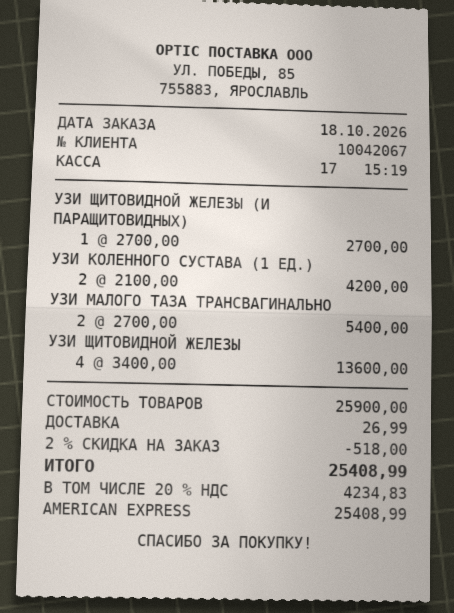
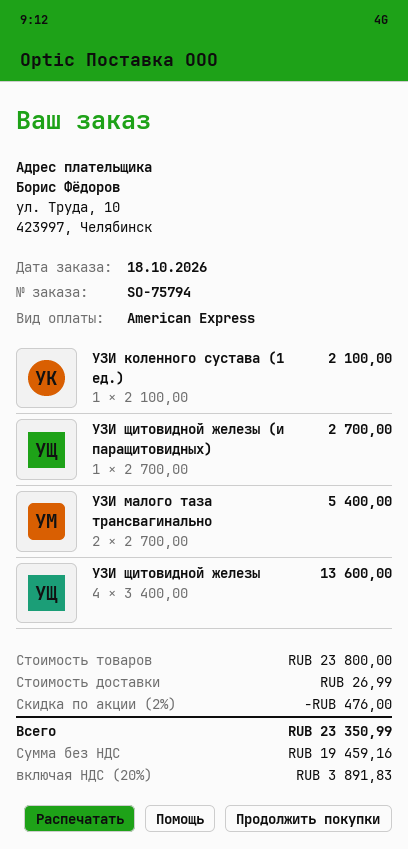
УЗИ КОЛЕННОГО СУСТАВА (1 EД.): 2 x 2100.00 = 4200.00 -> 1 x 2100.00 = 2100.00
subtotal: 25900.00 -> 23800.00
discount: 2% = 518.00 -> 2% = 476.00
tax: 20% = 4234.83 -> 20% = 3891.83
total: 25408.99 -> 23350.99

